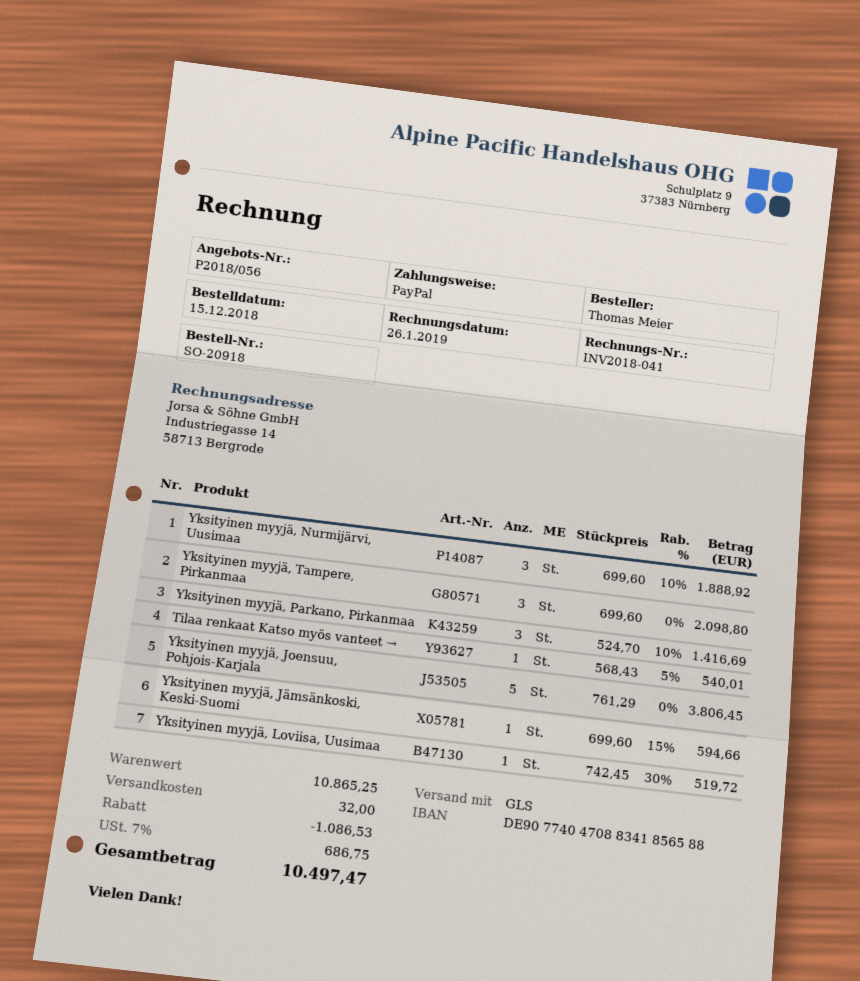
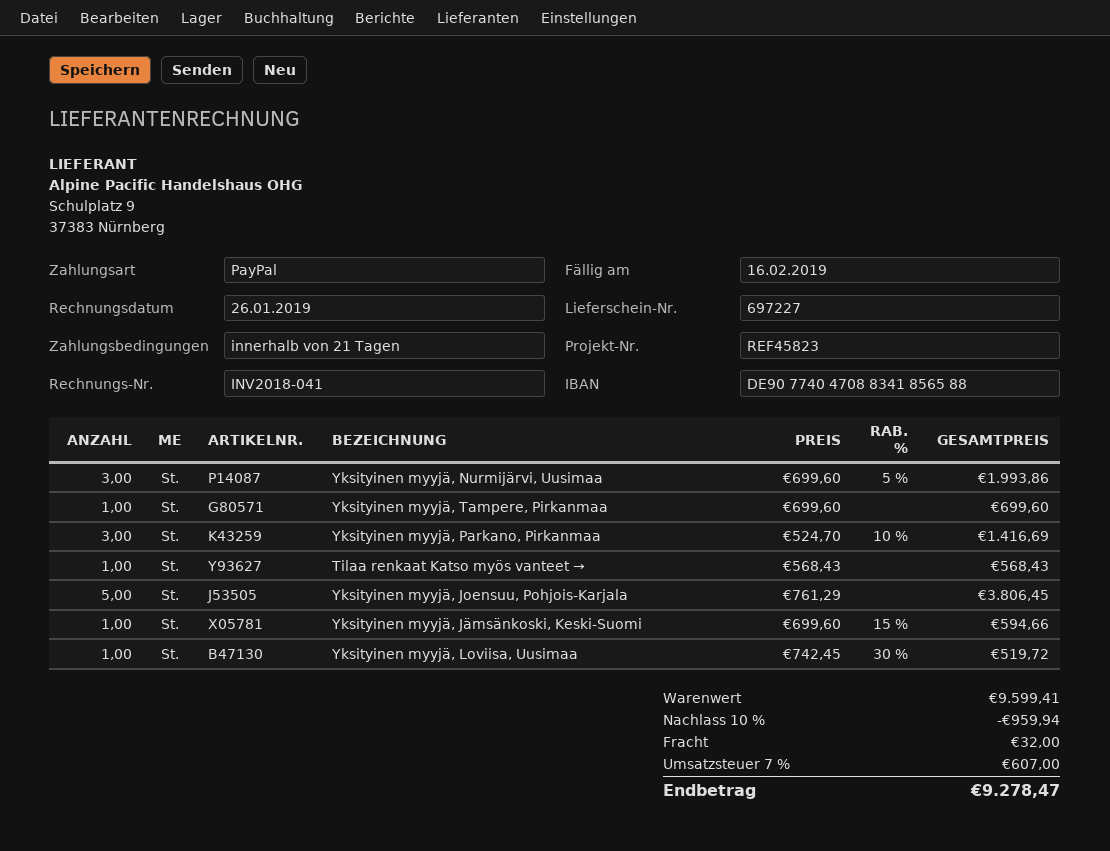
Yksityinen myyjä, Nurmijärvi, Uusimaa: 3 x 699.60 - 10% = 1888.92 -> 3 x 699.60 - 5% = 1993.86
Yksityinen myyjä, Tampere, Pirkanmaa: 3 x 699.60 = 2098.80 -> 1 x 699.60 = 699.60
Tilaa renkaat Katso myös vanteet →: 1 x 568.43 - 5% = 540.01 -> 1 x 568.43 = 568.43
subtotal: 10865.25 -> 9599.41
discount: 1086.53 -> 959.94
tax: 7% = 686.75 -> 7% = 607.00
total: 10497.47 -> 9278.47

